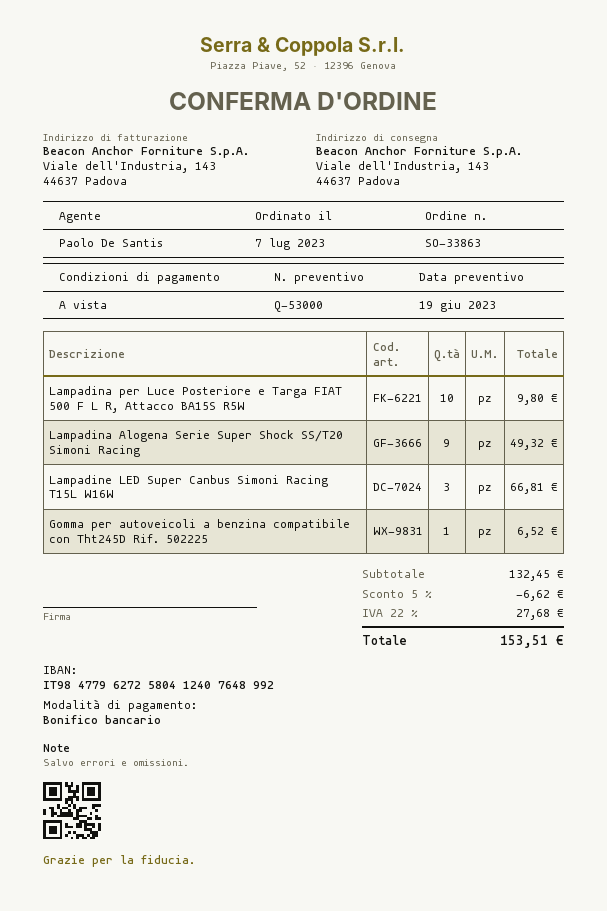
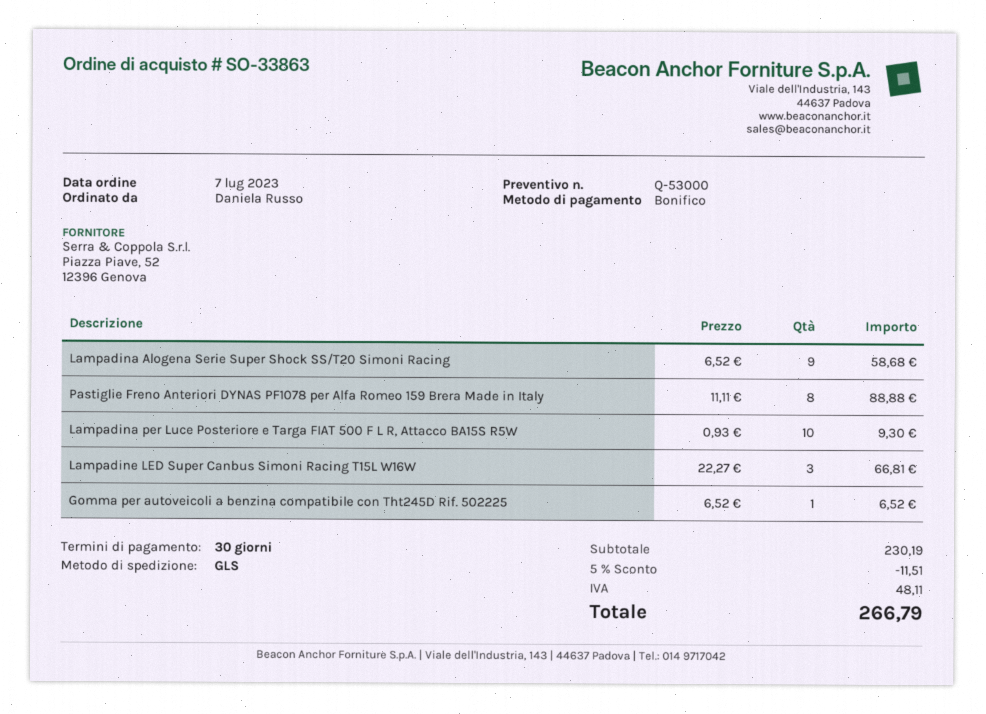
payment terms: on receipt -> 30 days
Lampadina per Luce Posteriore e Targa FIAT 500 F L R, Attacco BA15S R5W: 10 for 9.80 -> 10 for 9.30
Lampadina Alogena Serie Super Shock SS/T20 Simoni Racing: 9 for 49.32 -> 9 for 58.68
Pastiglie Freno Anteriori DYNAS PF1078 per Alfa Romeo 159 Brera Made in Italy: none -> 8 for 88.88
subtotal: 132.45 -> 230.19
discount: 5% = 6.62 -> 5% = 11.51
tax: 27.68 -> 48.11
total: 153.51 -> 266.79

